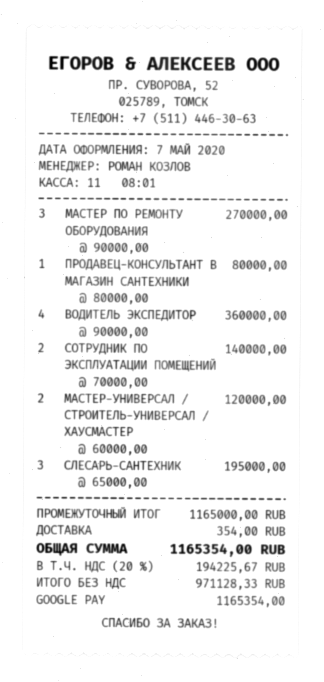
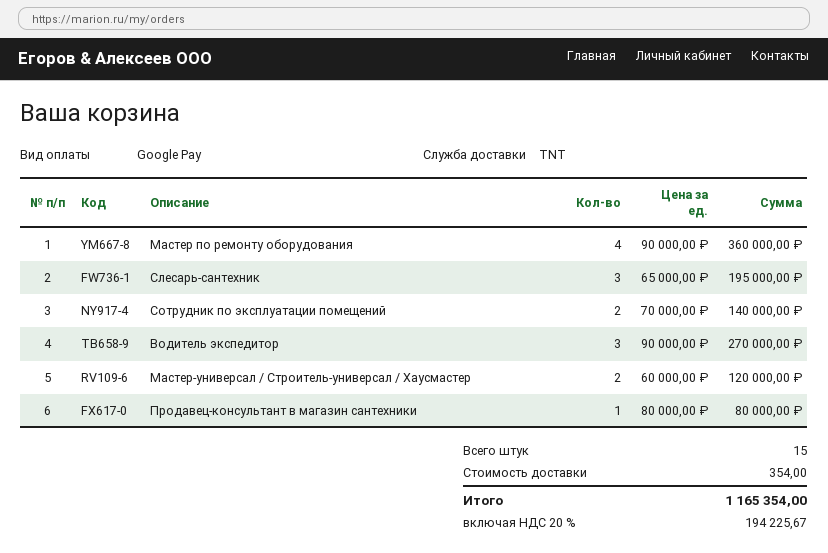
МАСТЕР ПО РЕМОНТУ ОБОРУДОВАНИЯ: 3 x 90000.00 = 270000.00 -> 4 x 90000.00 = 360000.00
ВОДИТЕЛЬ ЭКСПЕДИТОР: 4 x 90000.00 = 360000.00 -> 3 x 90000.00 = 270000.00

